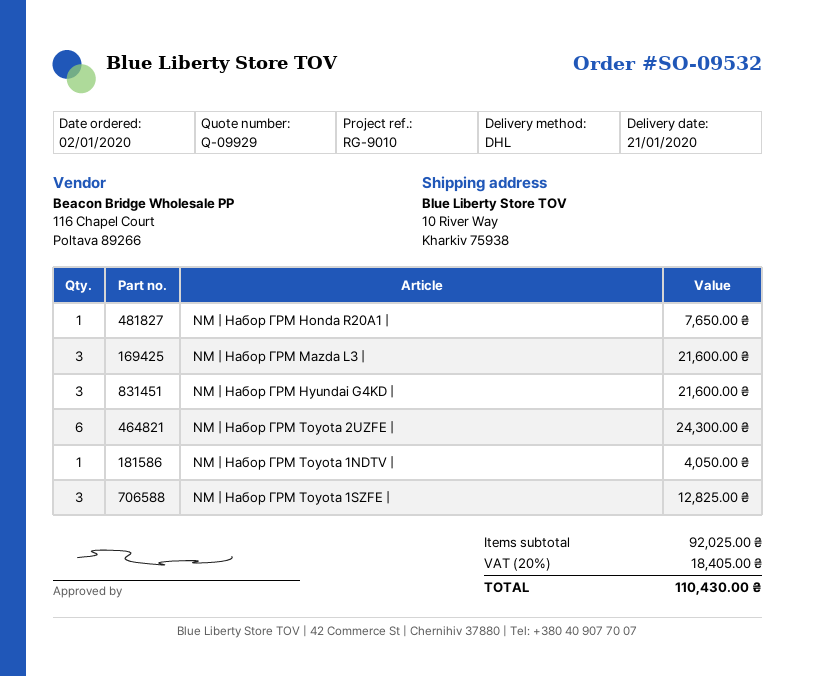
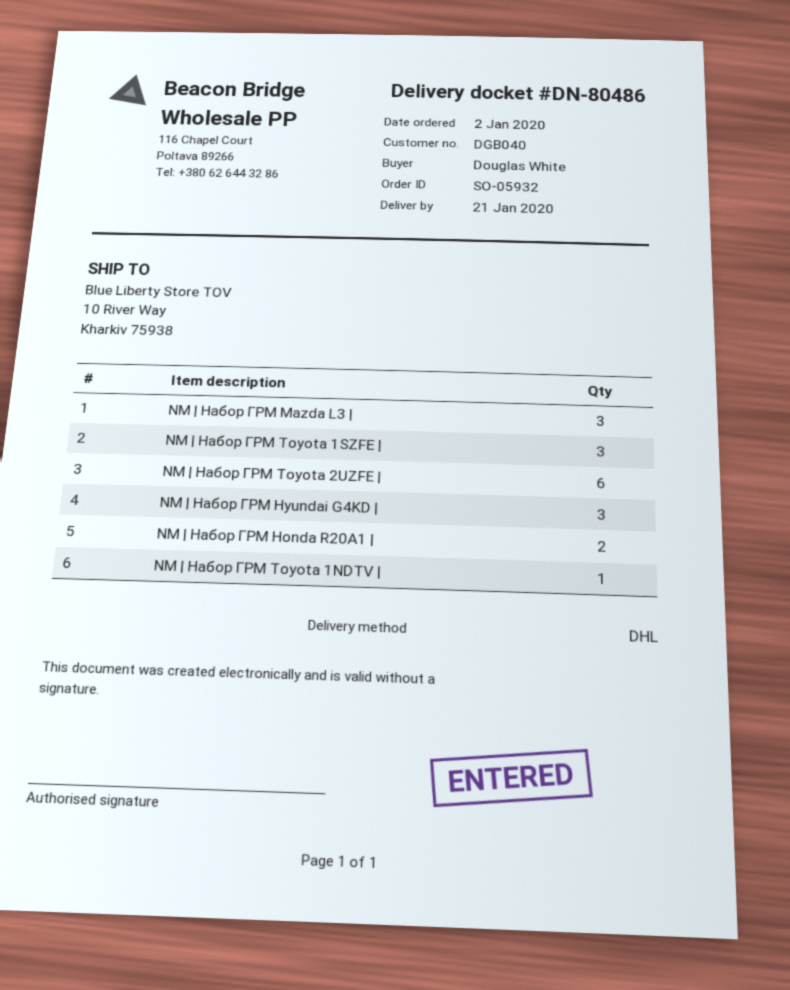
order number: SO-09532 -> SO-05932
NM | Набор ГРМ Honda R20A1 |: 1 -> 2

